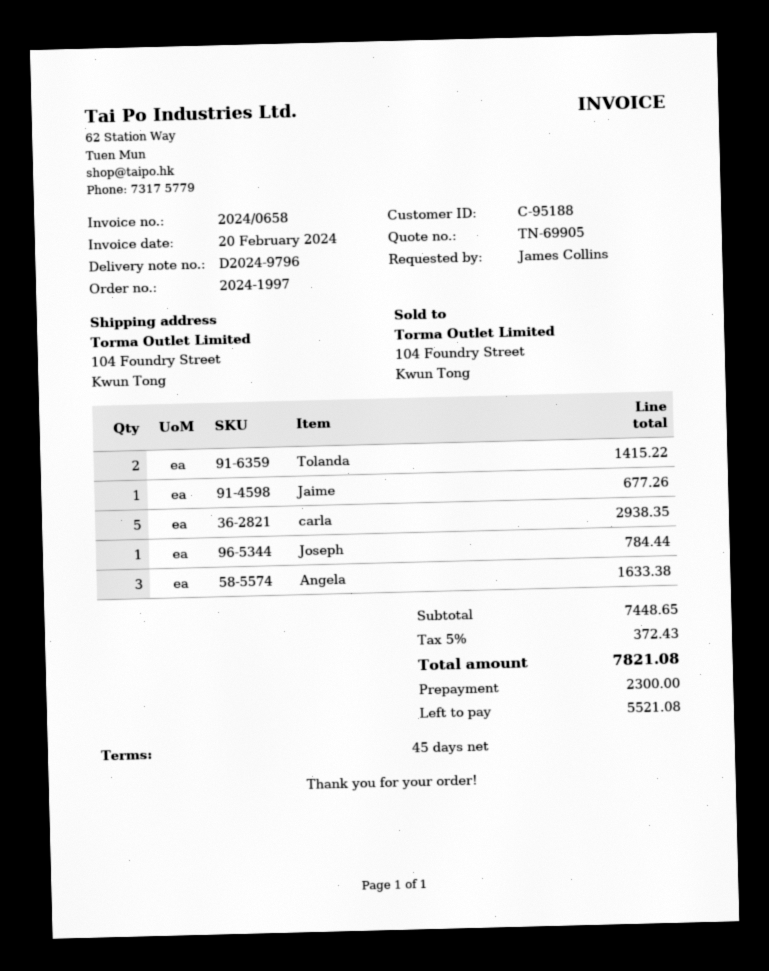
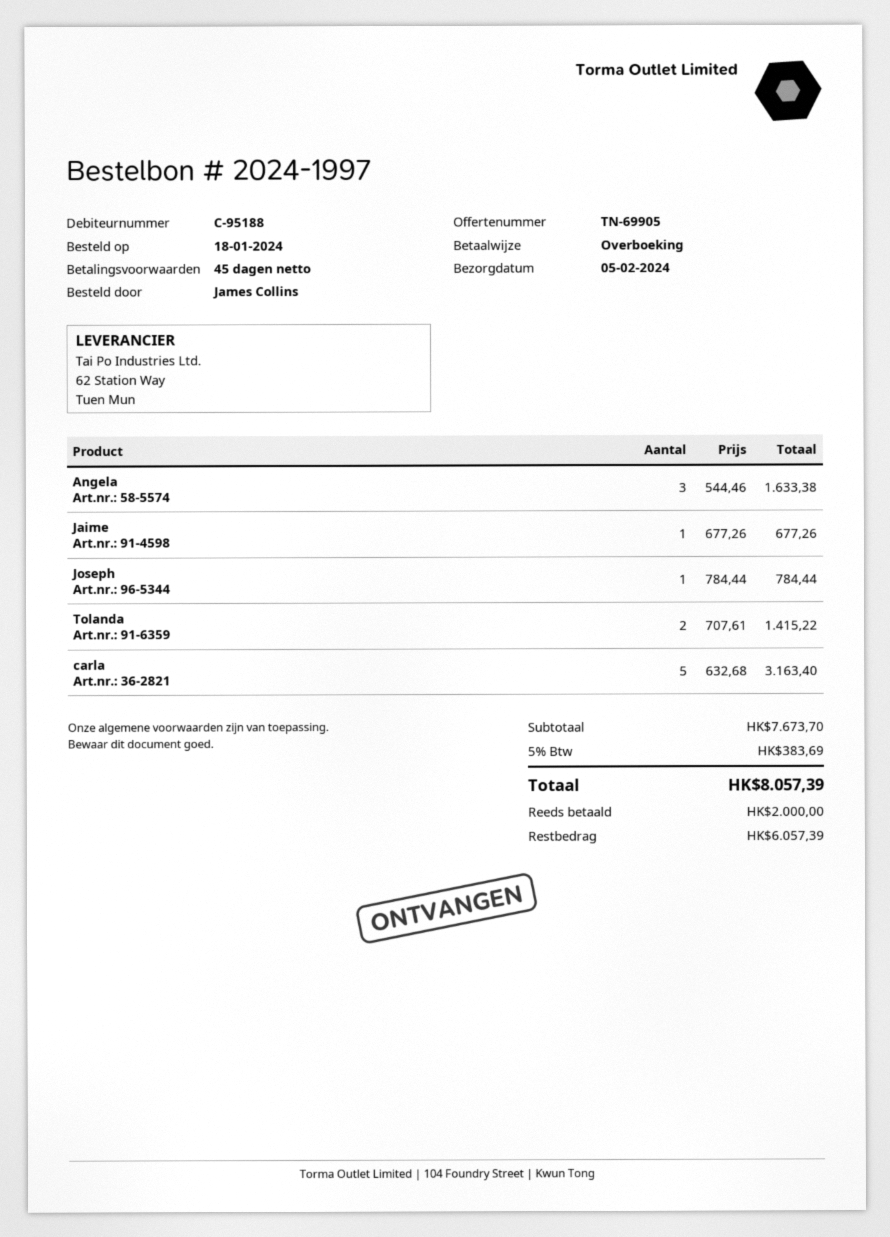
carla: 5 for 2938.35 -> 5 for 3163.40
subtotal: 7448.65 -> 7673.70
tax: 5% = 372.43 -> 5% = 383.69
total: 7821.08 -> 8057.39
deposit: 2300.00 -> 2000.00
balance: 5521.08 -> 6057.39

